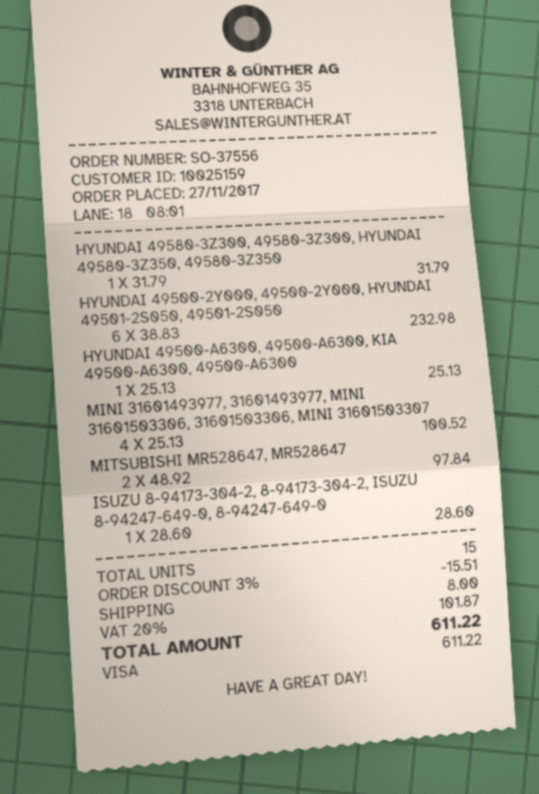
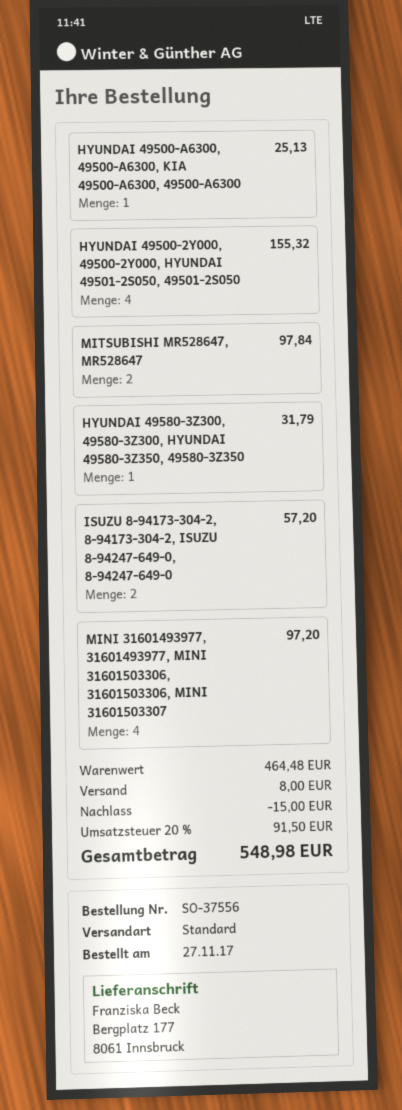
HYUNDAI 49500-2Y000, 49500-2Y000, HYUNDAI 49501-2S050, 49501-2S050: 6 for 232.98 -> 4 for 155.32
MINI 31601493977, 31601493977, MINI 31601503306, 31601503306, MINI 31601503307: 4 for 100.52 -> 4 for 97.20
ISUZU 8-94173-304-2, 8-94173-304-2, ISUZU 8-94247-649-0, 8-94247-649-0: 1 for 28.60 -> 2 for 57.20
discount: 15.51 -> 15.00
tax: 20% = 101.87 -> 20% = 91.50
total: 611.22 -> 548.98

